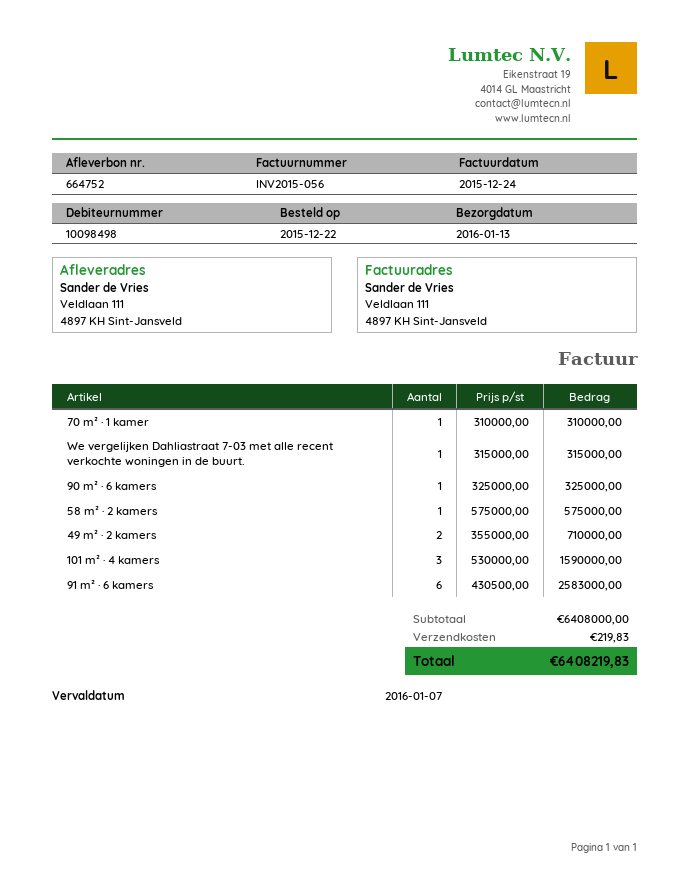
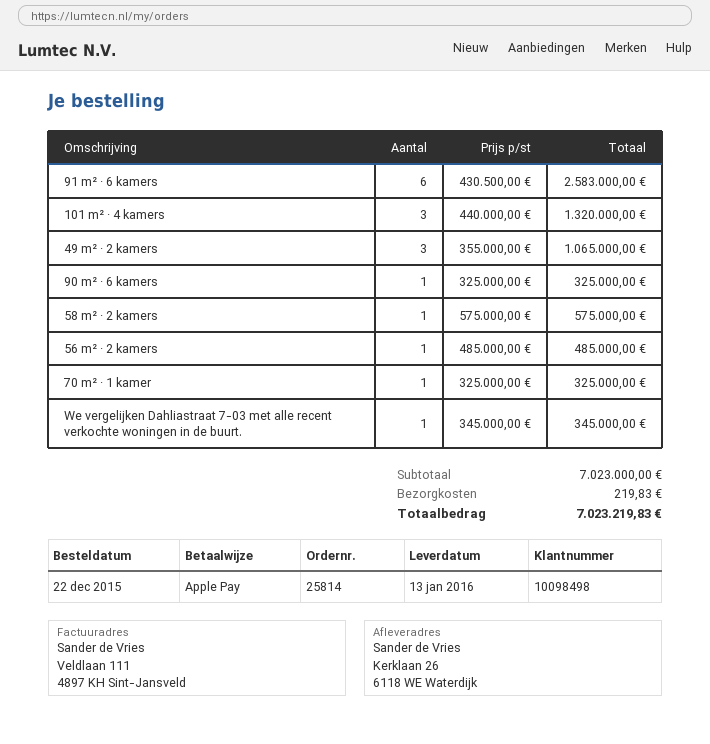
ship to: Veldlaan 111, 4897 KH Sint-Jansveld -> Kerklaan 26, 6118 WE Waterdijk
70 m² · 1 kamer: 1 x 310000.00 = 310000.00 -> 1 x 325000.00 = 325000.00
We vergelijken Dahliastraat 7-03 met alle recent verkochte woningen in de buurt.: 1 x 315000.00 = 315000.00 -> 1 x 345000.00 = 345000.00
49 m² · 2 kamers: 2 x 355000.00 = 710000.00 -> 3 x 355000.00 = 1065000.00
101 m² · 4 kamers: 3 x 530000.00 = 1590000.00 -> 3 x 440000.00 = 1320000.00
56 m² · 2 kamers: none -> 1 x 485000.00 = 485000.00
subtotal: 6408000.00 -> 7023000.00
total: 6408219.83 -> 7023219.83

